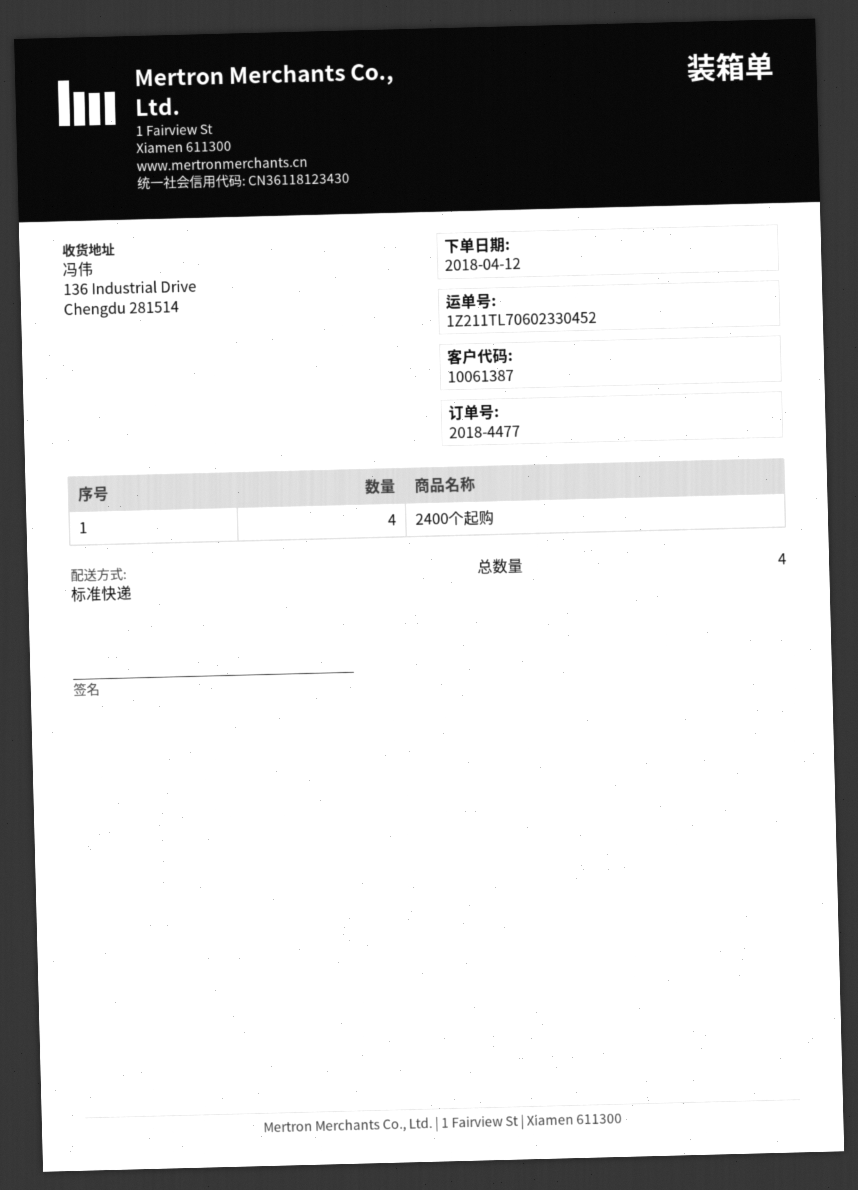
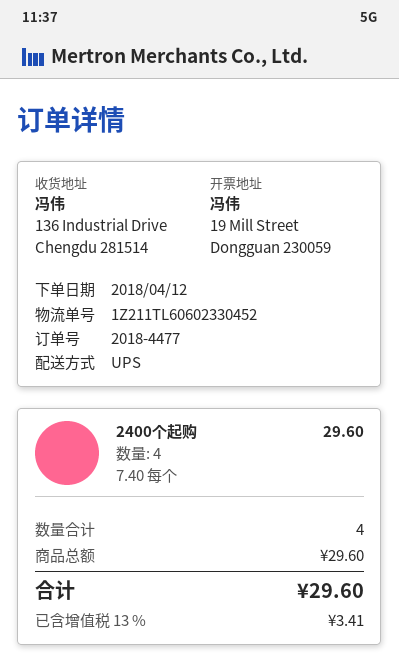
shipping method: standard -> UPS
tracking number: 1Z211TL70602330452 -> 1Z211TL60602330452

